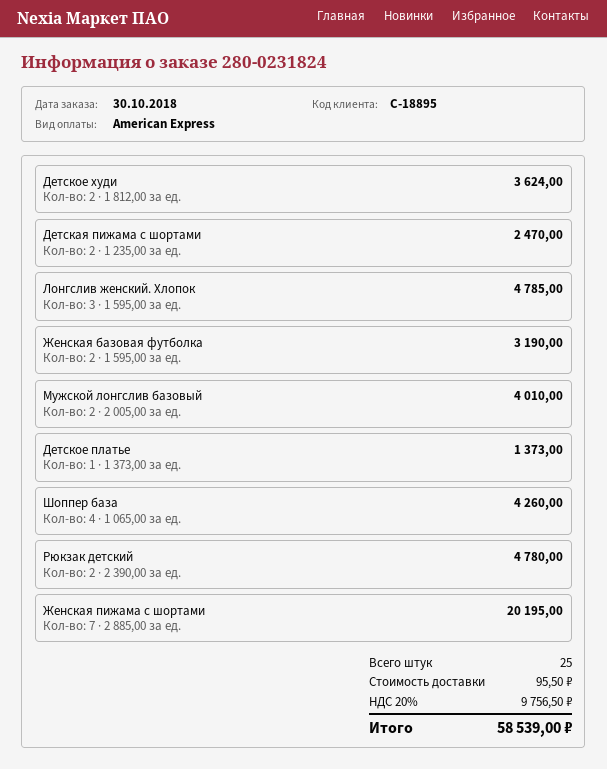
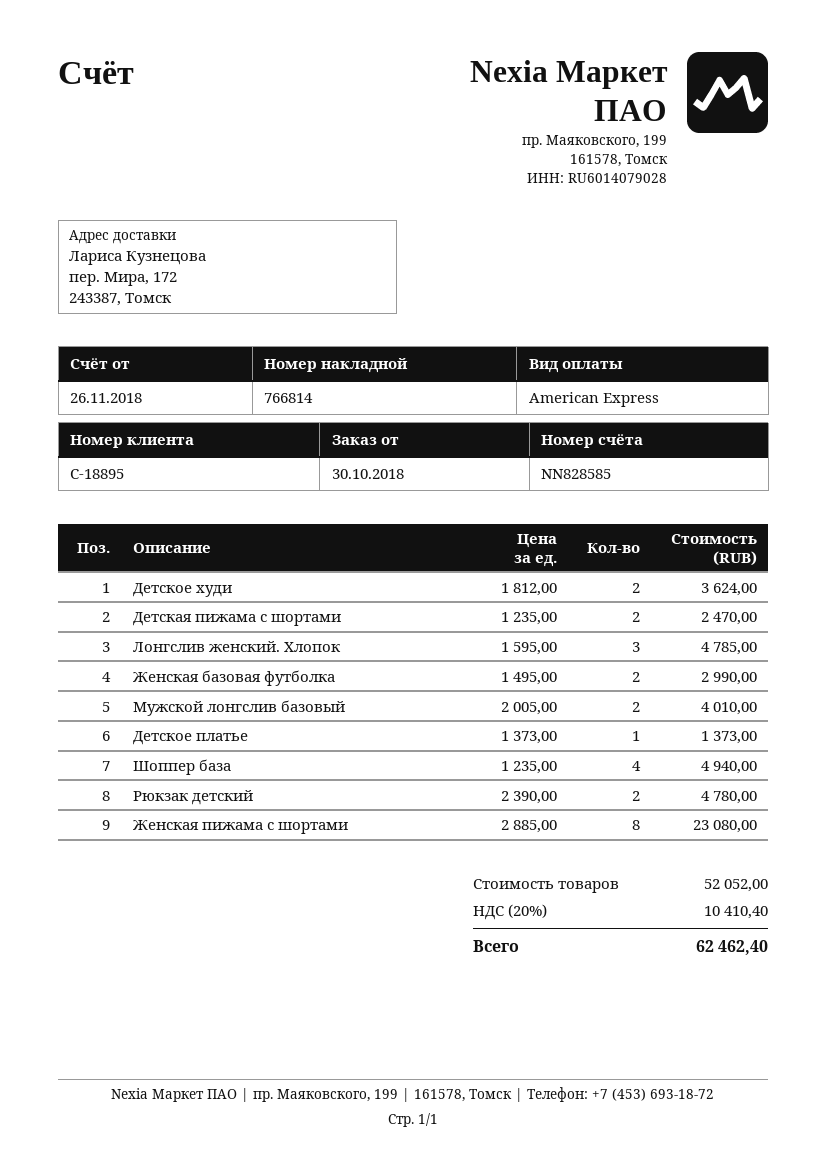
Женская базовая футболка: 2 x 1595.00 = 3190.00 -> 2 x 1495.00 = 2990.00
Шоппер база: 4 x 1065.00 = 4260.00 -> 4 x 1235.00 = 4940.00
Женская пижама с шортами: 7 x 2885.00 = 20195.00 -> 8 x 2885.00 = 23080.00
shipping: 95.50 -> none
tax: 20% = 9756.50 -> 20% = 10410.40
total: 58539.00 -> 62462.40

